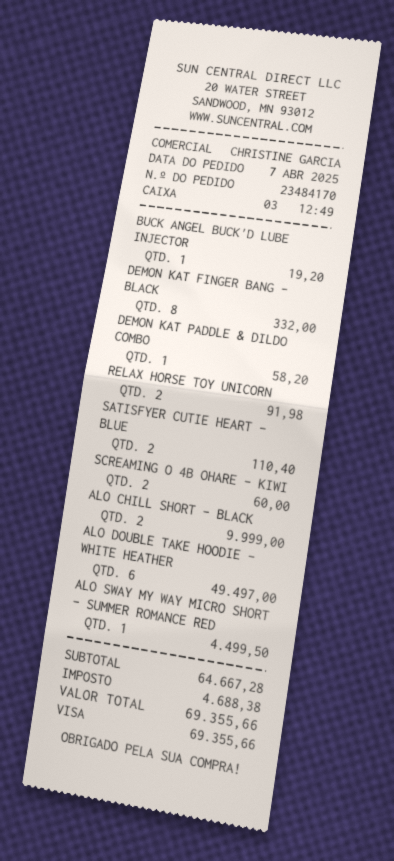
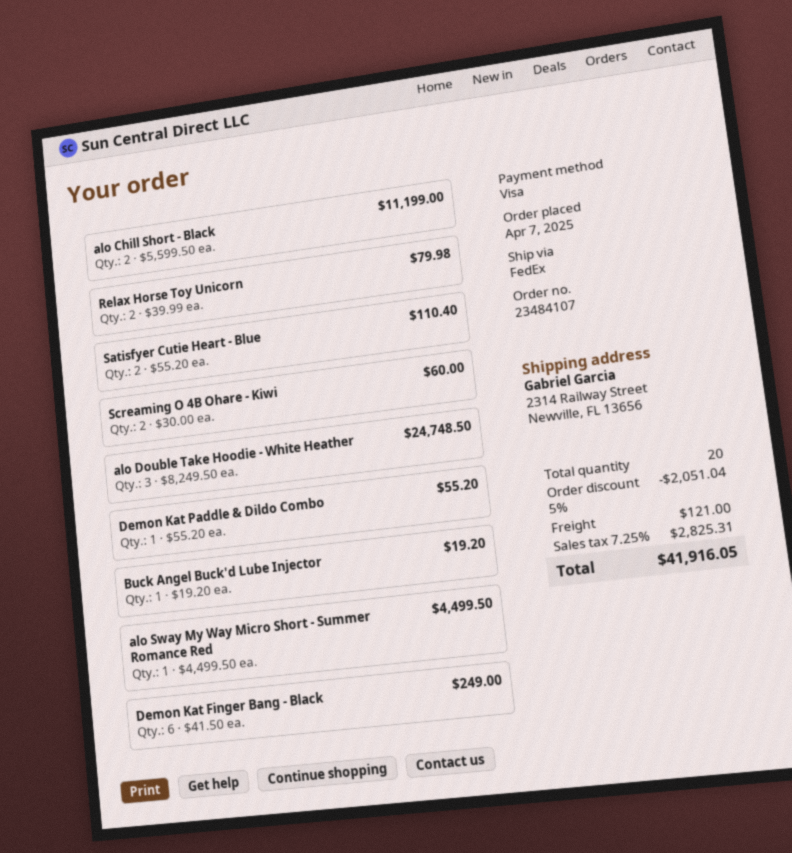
order number: 23484170 -> 23484107
DEMON KAT FINGER BANG - BLACK: 8 for 332.00 -> 6 for 249.00
DEMON KAT PADDLE & DILDO COMBO: 1 for 58.20 -> 1 for 55.20
RELAX HORSE TOY UNICORN: 2 for 91.98 -> 2 for 79.98
ALO CHILL SHORT - BLACK: 2 for 9999.00 -> 2 for 11199.00
ALO DOUBLE TAKE HOODIE - WHITE HEATHER: 6 for 49497.00 -> 3 for 24748.50
discount: none -> 5% = 2051.04
shipping: none -> 121.00
tax: 4688.38 -> 2825.31
total: 69355.66 -> 41916.05

